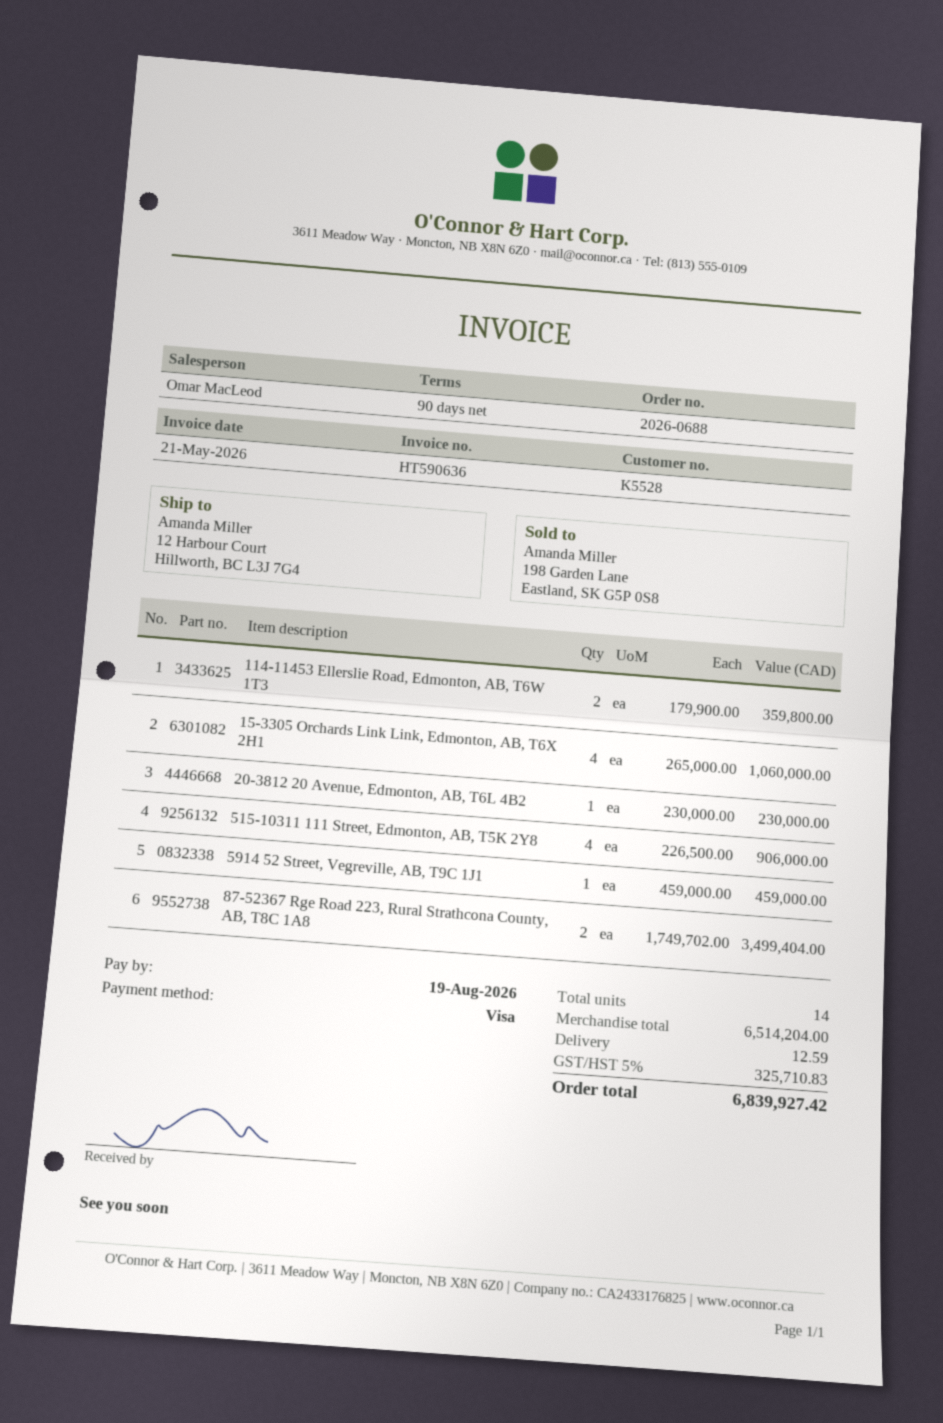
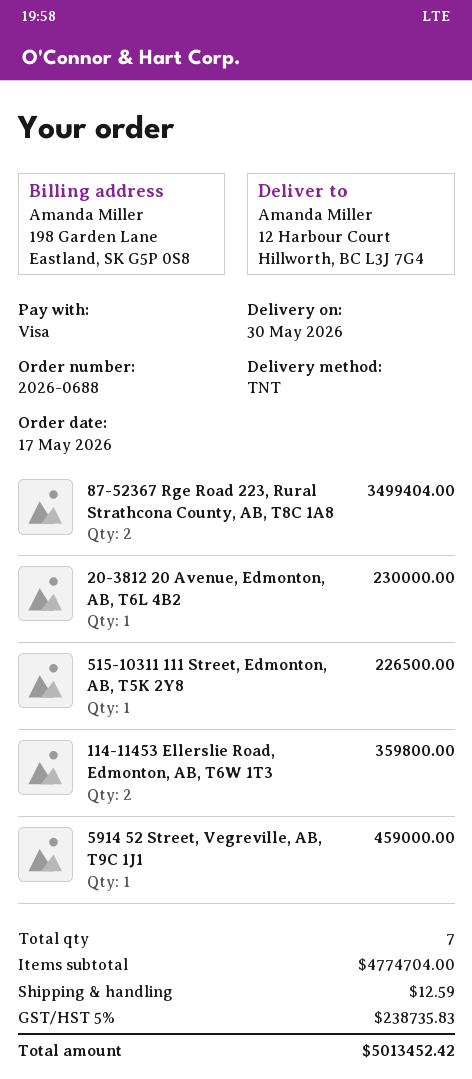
15-3305 Orchards Link Link, Edmonton, AB, T6X 2H1: 4 for 1060000.00 -> none
515-10311 111 Street, Edmonton, AB, T5K 2Y8: 4 for 906000.00 -> 1 for 226500.00
total quantity: 14 -> 7
subtotal: 6514204.00 -> 4774704.00
tax: 5% = 325710.83 -> 5% = 238735.83
total: 6839927.42 -> 5013452.42

